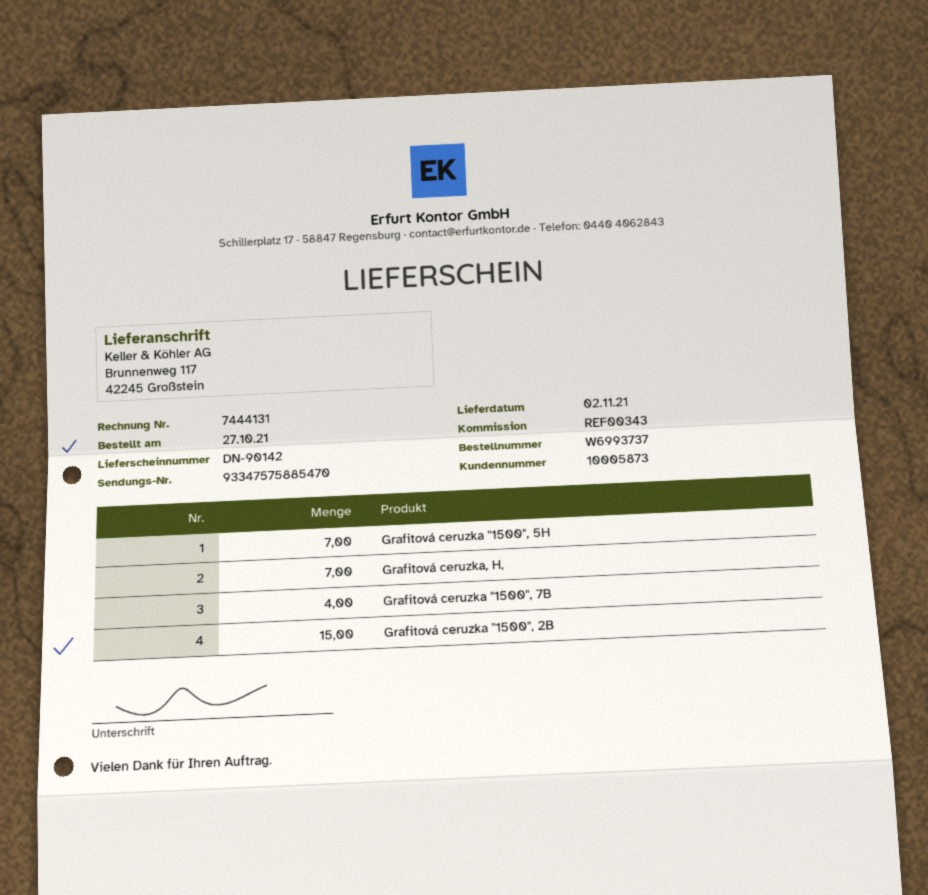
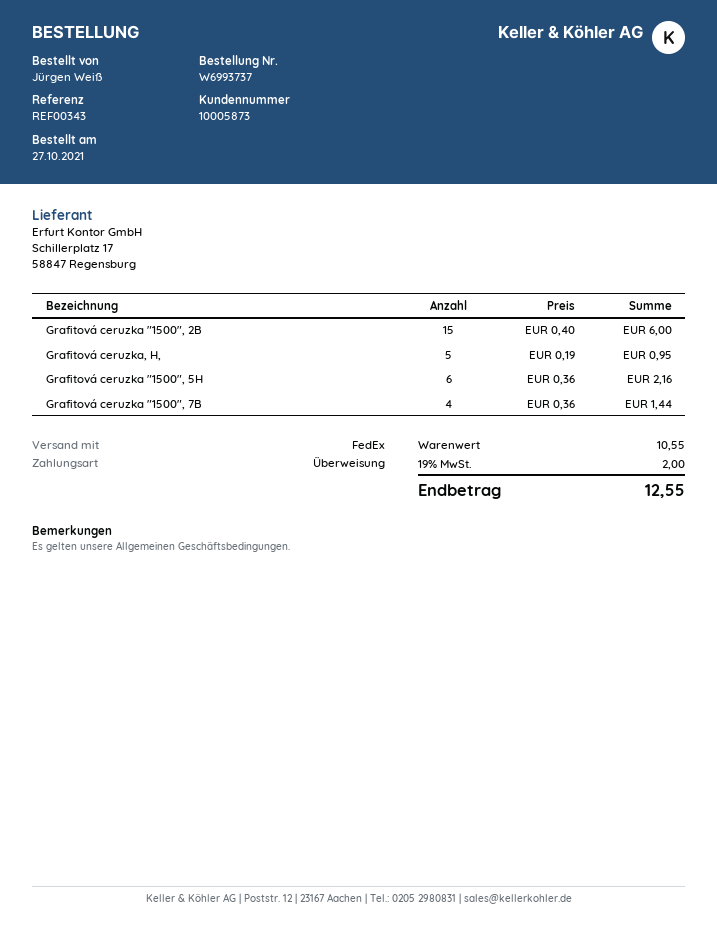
Grafitová ceruzka "1500", 5H: 7 -> 6
Grafitová ceruzka, H,: 7 -> 5

